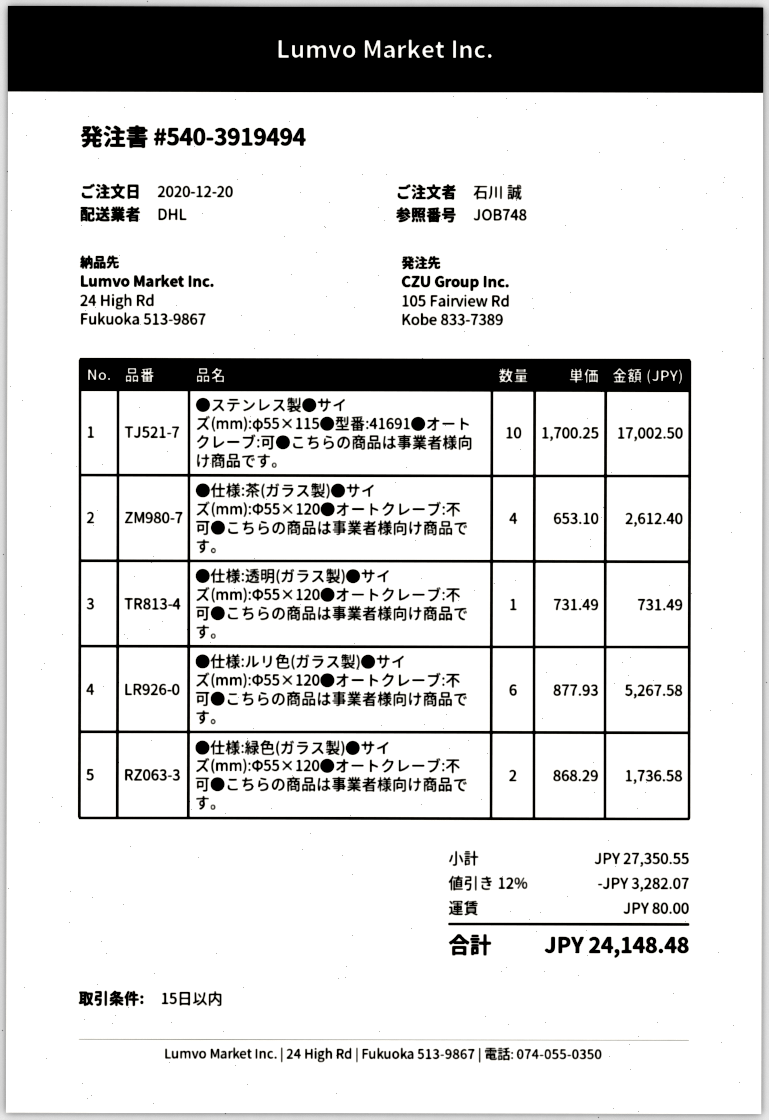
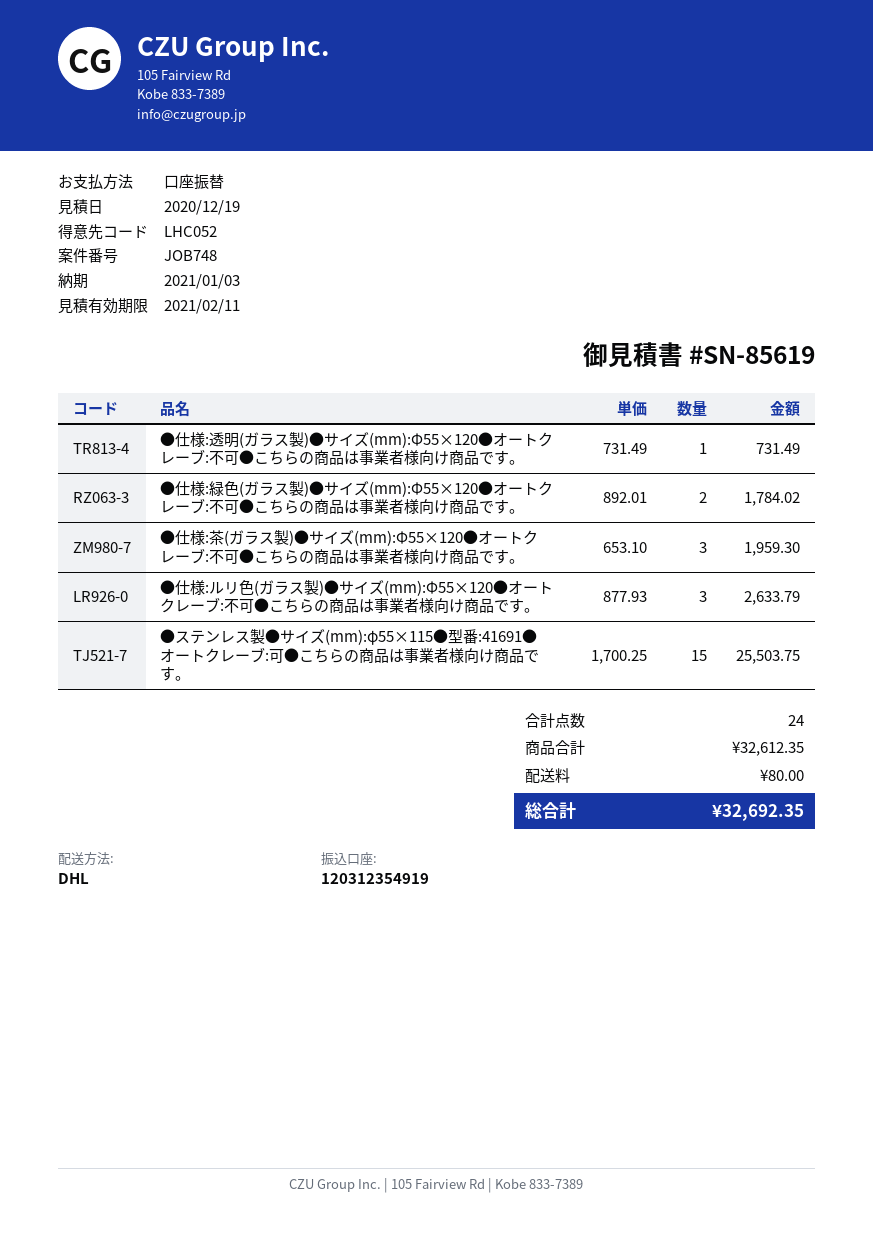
●ステンレス製●サイズ(mm):φ55×115●型番:41691●オートクレーブ:可●こちらの商品は事業者様向け商品です。: 10 x 1700.25 = 17002.50 -> 15 x 1700.25 = 25503.75
●仕様:茶(ガラス製)●サイズ(mm):Φ55×120●オートクレーブ:不可●こちらの商品は事業者様向け商品です。: 4 x 653.10 = 2612.40 -> 3 x 653.10 = 1959.30
●仕様:ルリ色(ガラス製)●サイズ(mm):Φ55×120●オートクレーブ:不可●こちらの商品は事業者様向け商品です。: 6 x 877.93 = 5267.58 -> 3 x 877.93 = 2633.79
●仕様:緑色(ガラス製)●サイズ(mm):Φ55×120●オートクレーブ:不可●こちらの商品は事業者様向け商品です。: 2 x 868.29 = 1736.58 -> 2 x 892.01 = 1784.02
subtotal: 27350.55 -> 32612.35
discount: 12% = 3282.07 -> none
total: 24148.48 -> 32692.35

